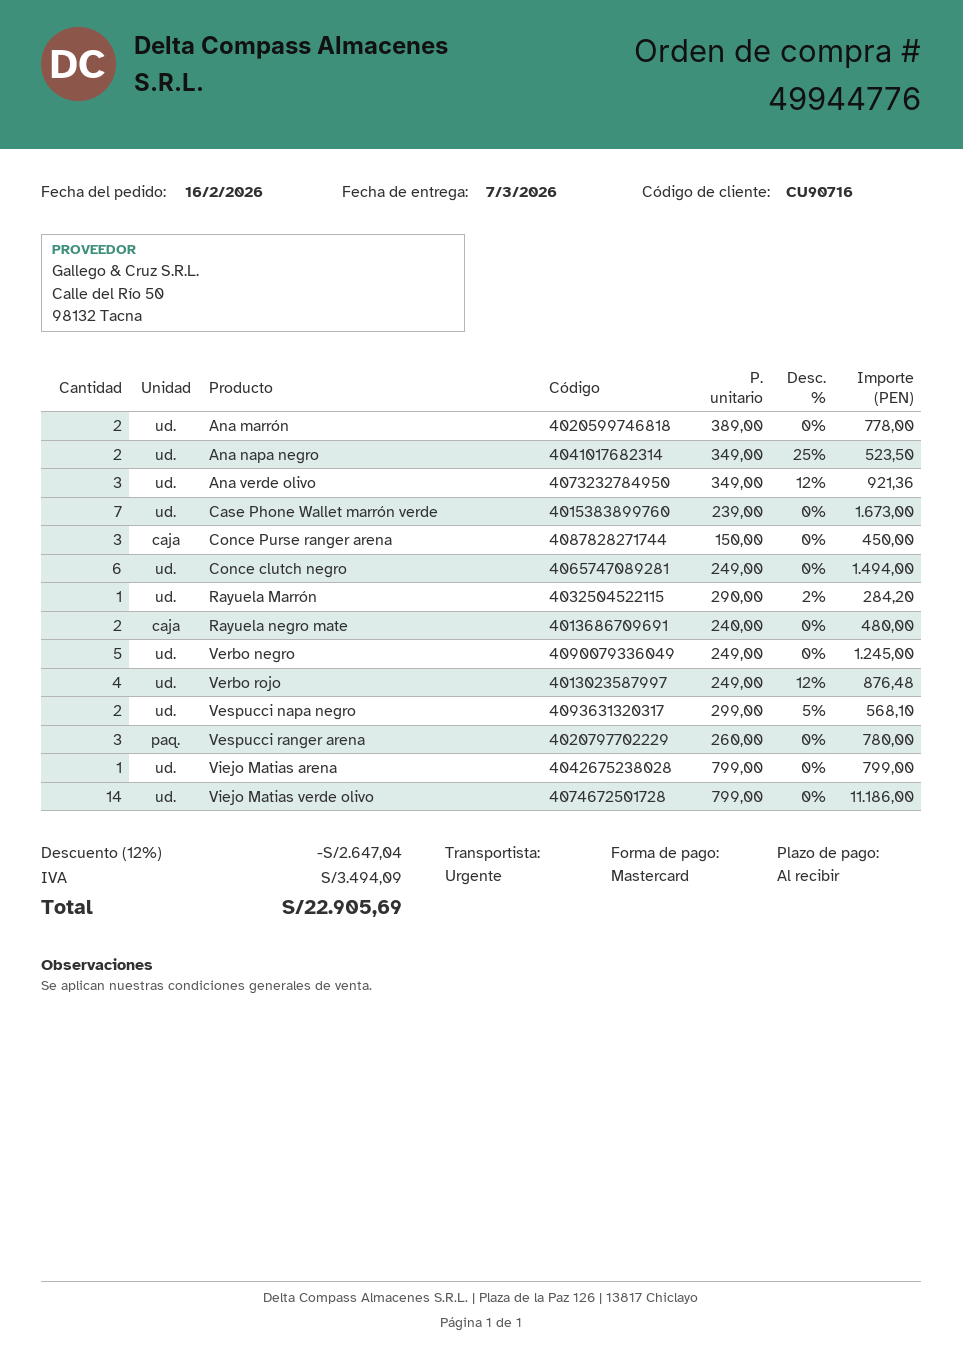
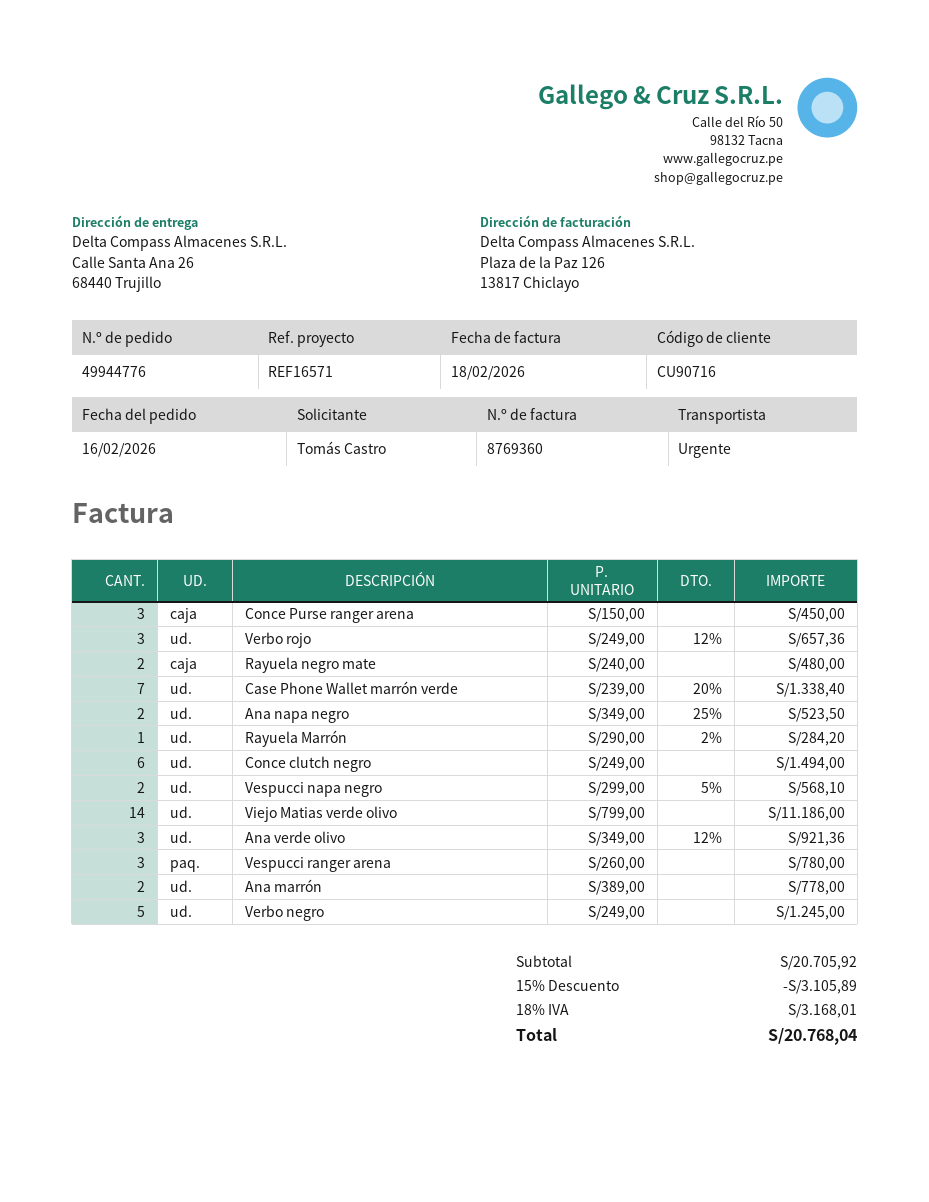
Case Phone Wallet marrón verde: 7 x 239.00 = 1673.00 -> 7 x 239.00 - 20% = 1338.40
Verbo rojo: 4 x 249.00 - 12% = 876.48 -> 3 x 249.00 - 12% = 657.36
Viejo Matias arena: 1 x 799.00 = 799.00 -> none
discount: 12% = 2647.04 -> 15% = 3105.89
tax: 3494.09 -> 3168.01
total: 22905.69 -> 20768.04

